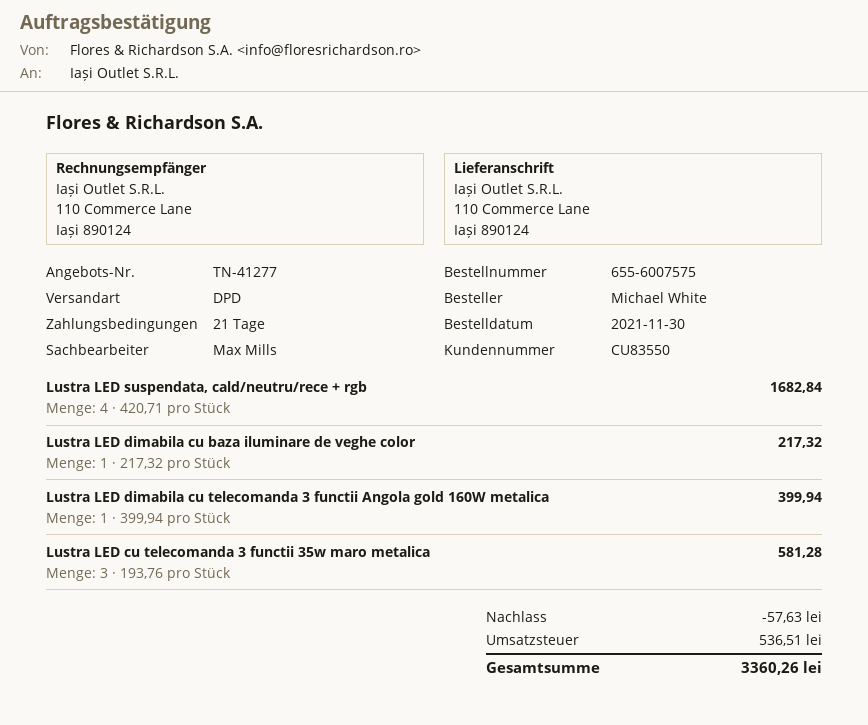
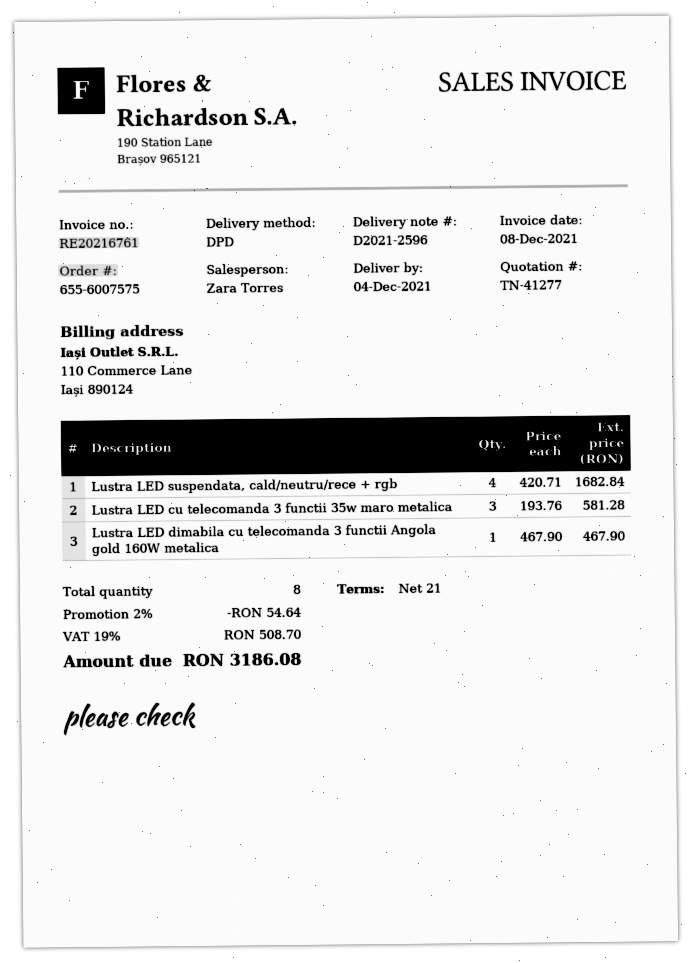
sales rep: Max Mills -> Zara Torres
Lustra LED dimabila cu baza iluminare de veghe color: 1 x 217.32 = 217.32 -> none
Lustra LED dimabila cu telecomanda 3 functii Angola gold 160W metalica: 1 x 399.94 = 399.94 -> 1 x 467.90 = 467.90
discount: 57.63 -> 54.64
tax: 536.51 -> 508.70
total: 3360.26 -> 3186.08

